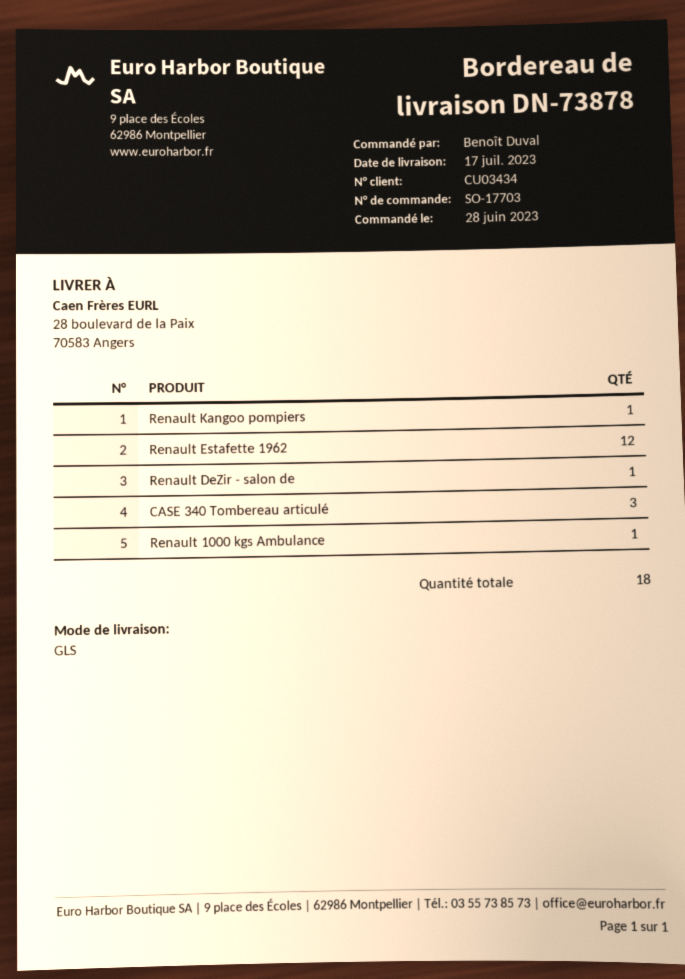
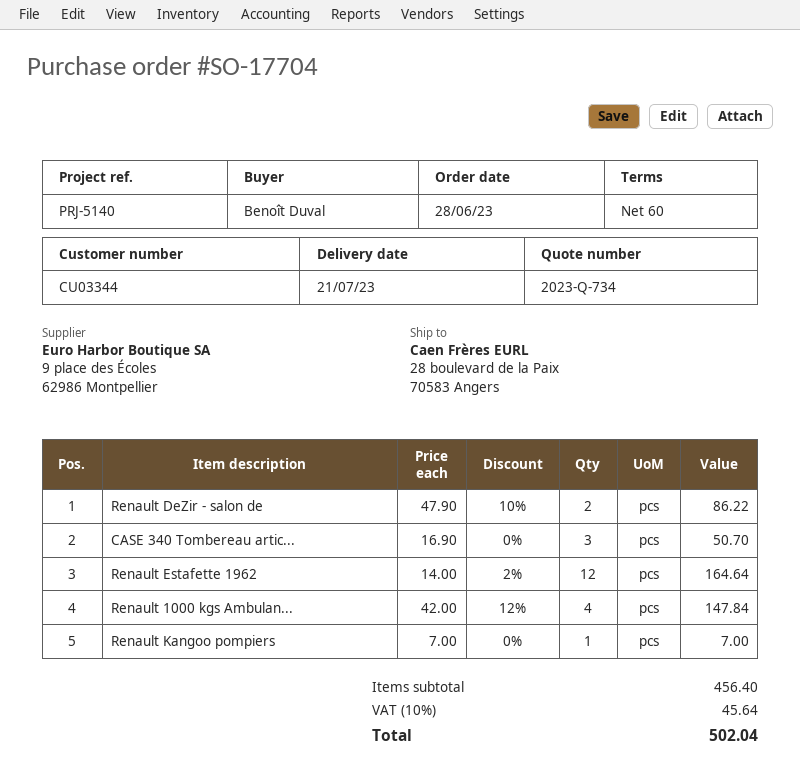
order number: SO-17703 -> SO-17704
delivery date: 2023-07-17 -> 2023-07-21
customer number: CU03434 -> CU03344
Renault DeZir - salon de: 1 -> 2
Renault 1000 kgs Ambulance: 1 -> 4

